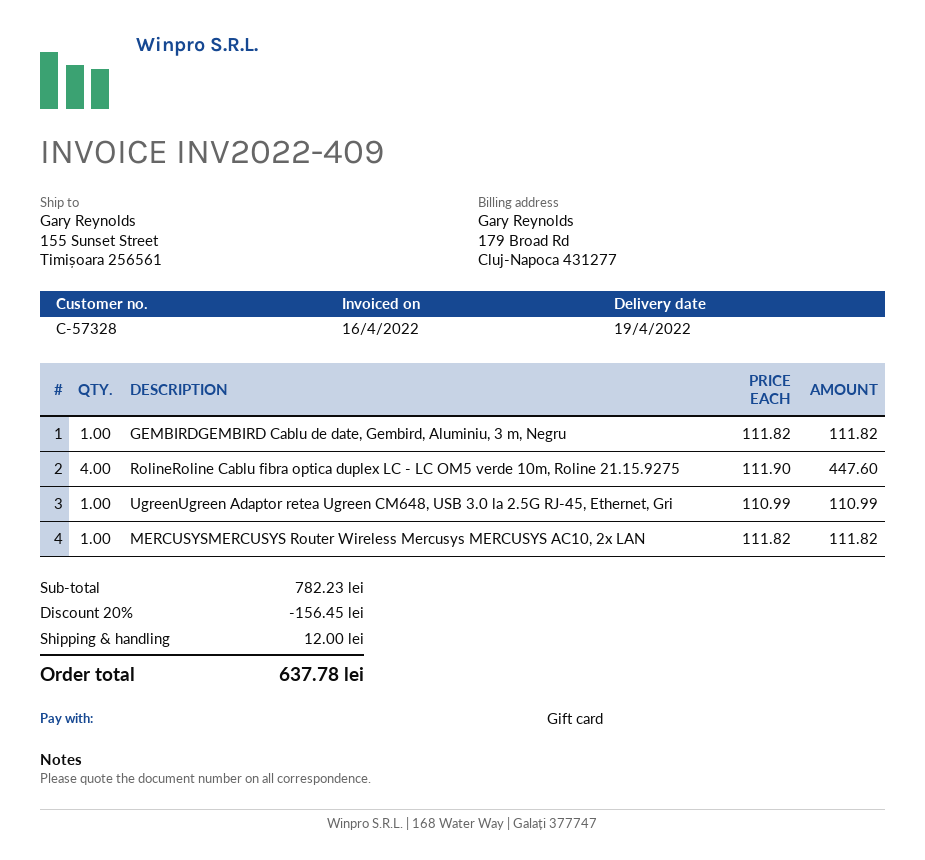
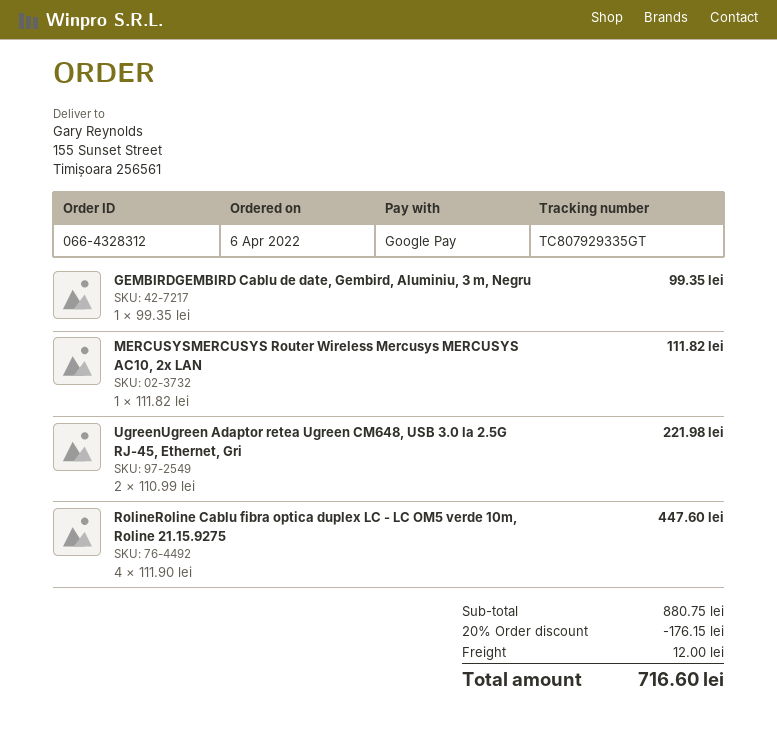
payment method: gift card -> Google Pay
GEMBIRDGEMBIRD Cablu de date, Gembird, Aluminiu, 3 m, Negru: 1 x 111.82 = 111.82 -> 1 x 99.35 = 99.35
UgreenUgreen Adaptor retea Ugreen CM648, USB 3.0 la 2.5G RJ-45, Ethernet, Gri: 1 x 110.99 = 110.99 -> 2 x 110.99 = 221.98
subtotal: 782.23 -> 880.75
discount: 20% = 156.45 -> 20% = 176.15
total: 637.78 -> 716.60

